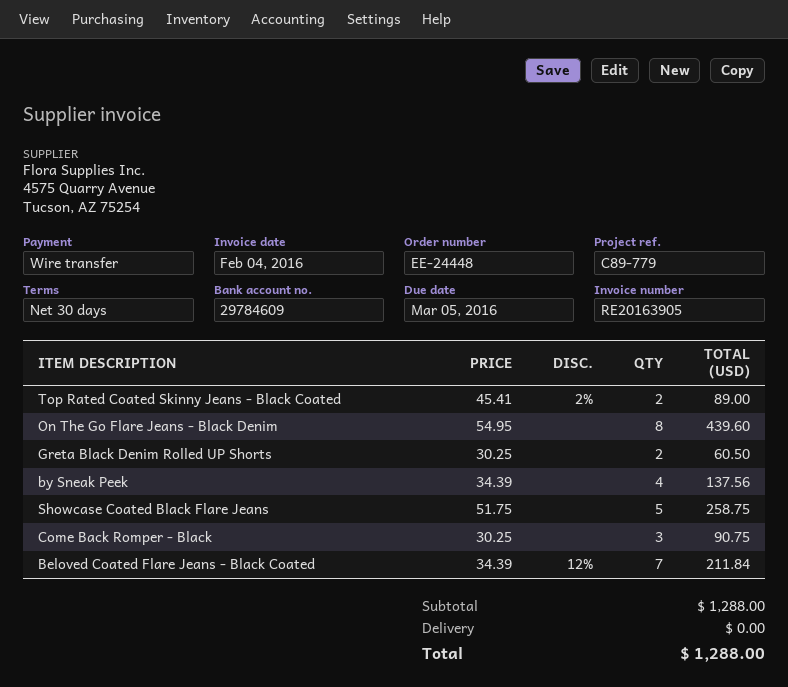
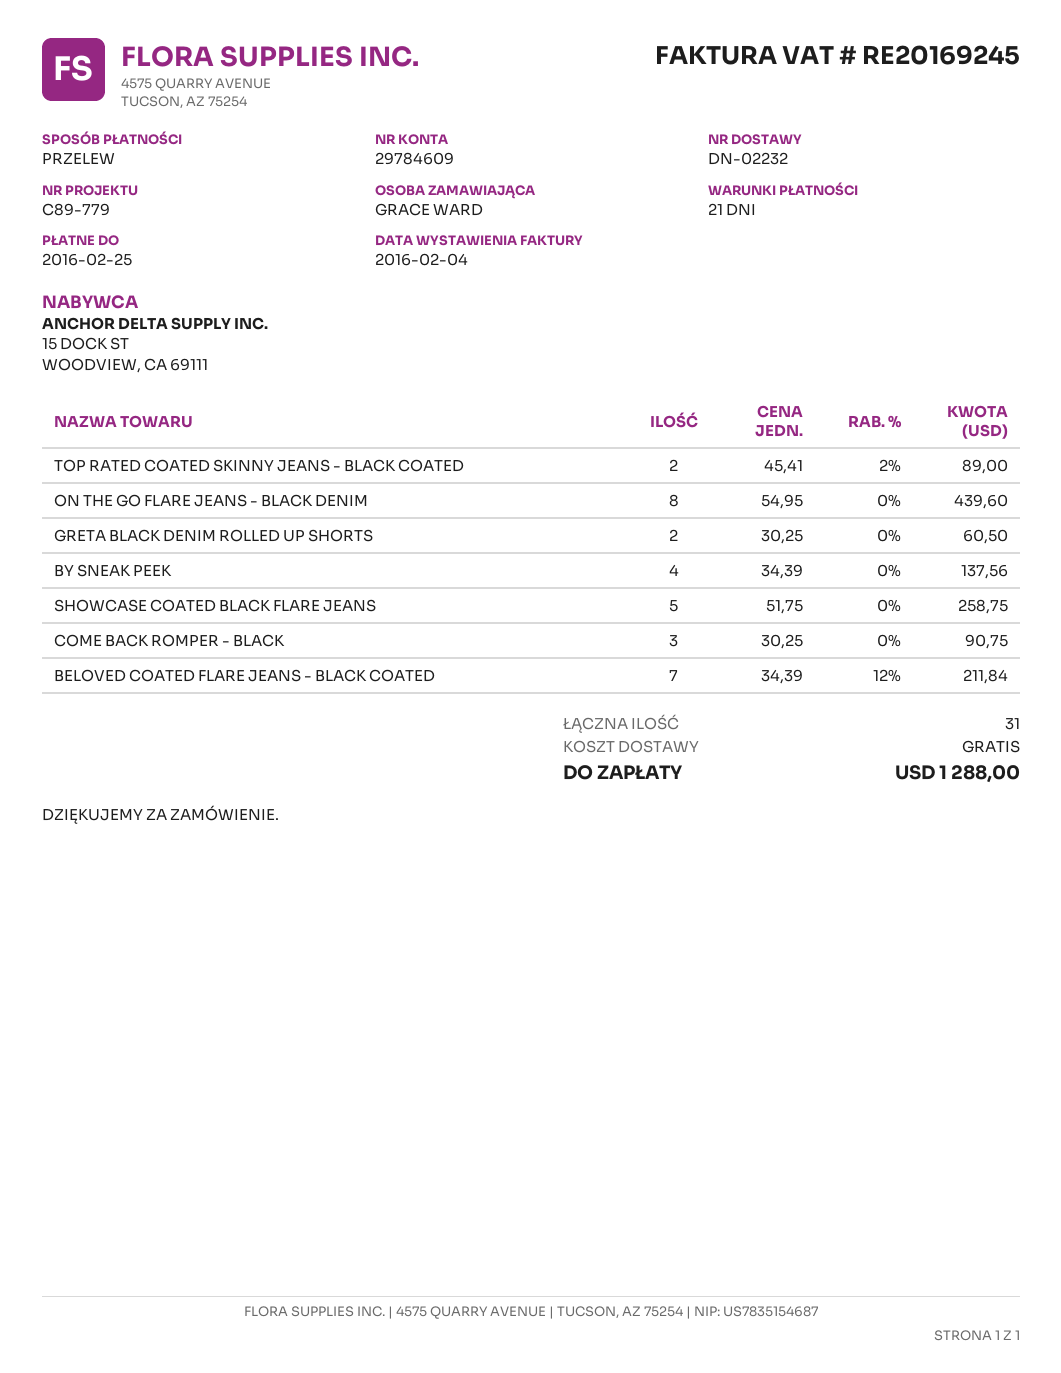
invoice number: RE20163905 -> RE20169245
payment terms: 30 days -> 21 days
due date: 2016-03-05 -> 2016-02-25

